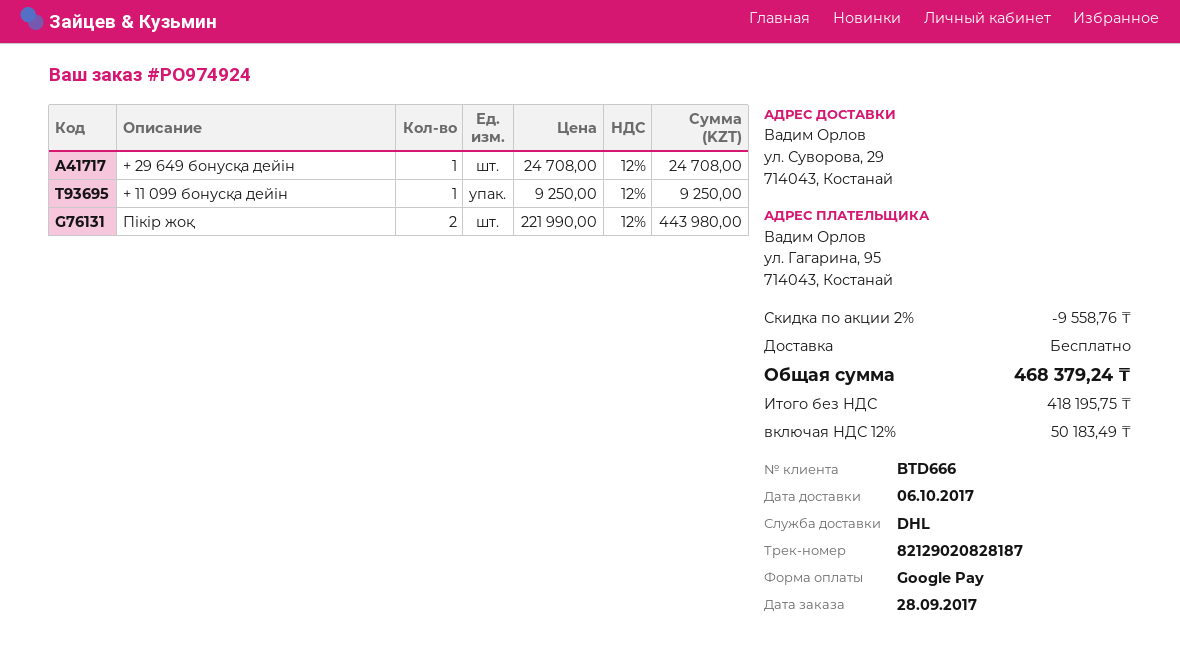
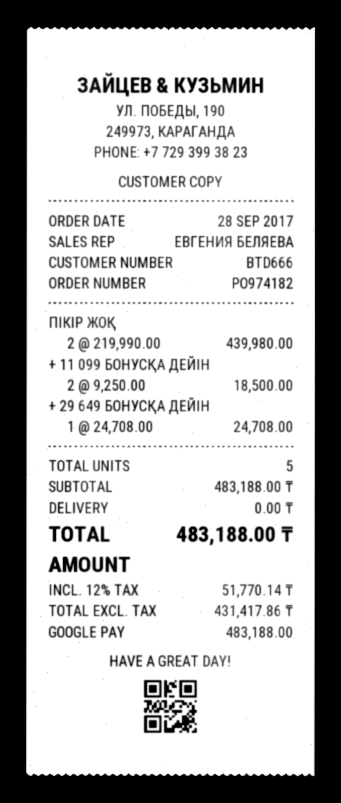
order number: PO974924 -> PO974182
+ 11 099 бонусқа дейін: 1 x 9250.00 = 9250.00 -> 2 x 9250.00 = 18500.00
Пікір жоқ: 2 x 221990.00 = 443980.00 -> 2 x 219990.00 = 439980.00
discount: 2% = 9558.76 -> none
net: 418195.75 -> 431417.86
tax: 12% = 50183.49 -> 12% = 51770.14
total: 468379.24 -> 483188.00

